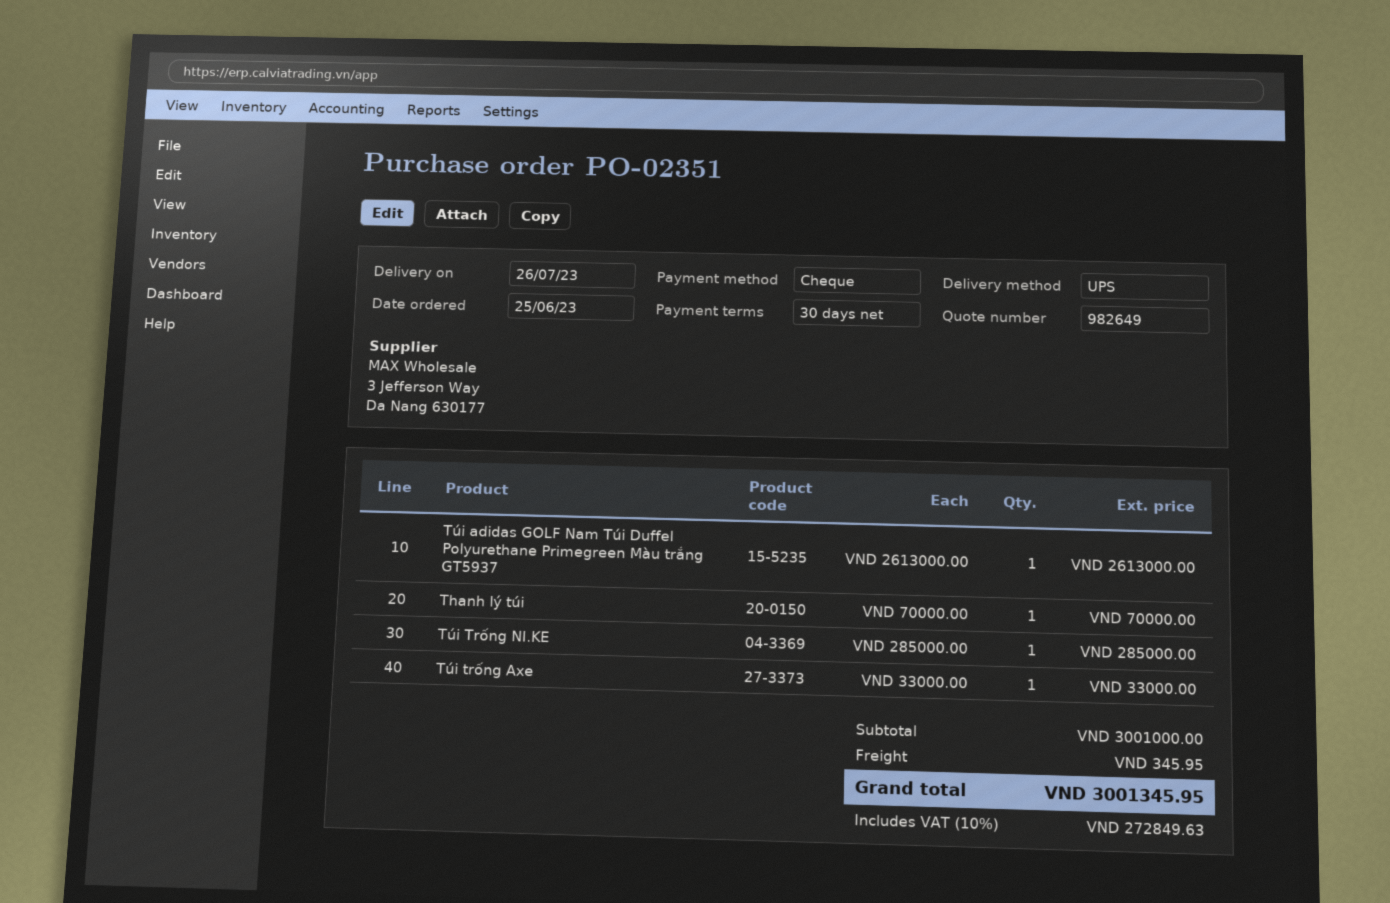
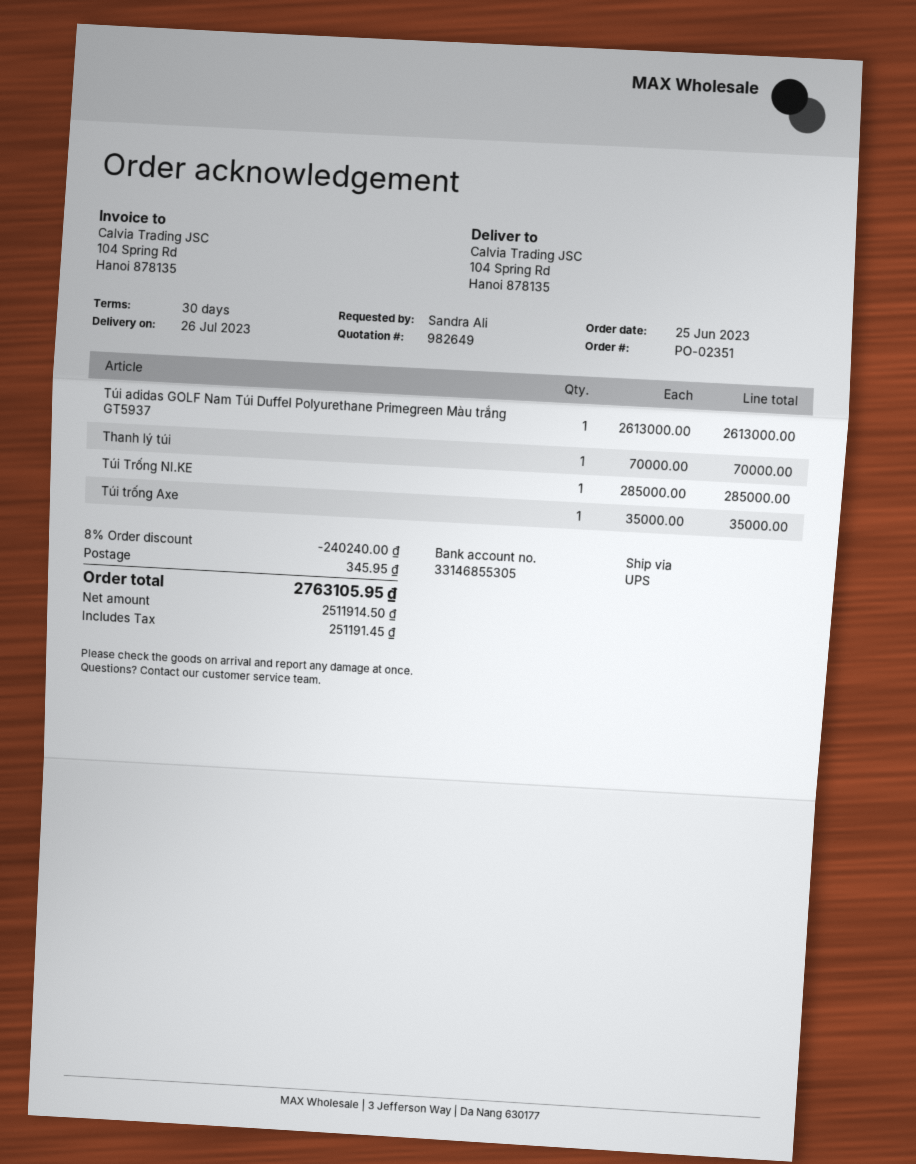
Túi trống Axe: 1 x 33000.00 = 33000.00 -> 1 x 35000.00 = 35000.00
discount: none -> 8% = 240240.00
tax: 272849.63 -> 251191.45
total: 3001345.95 -> 2763105.95

